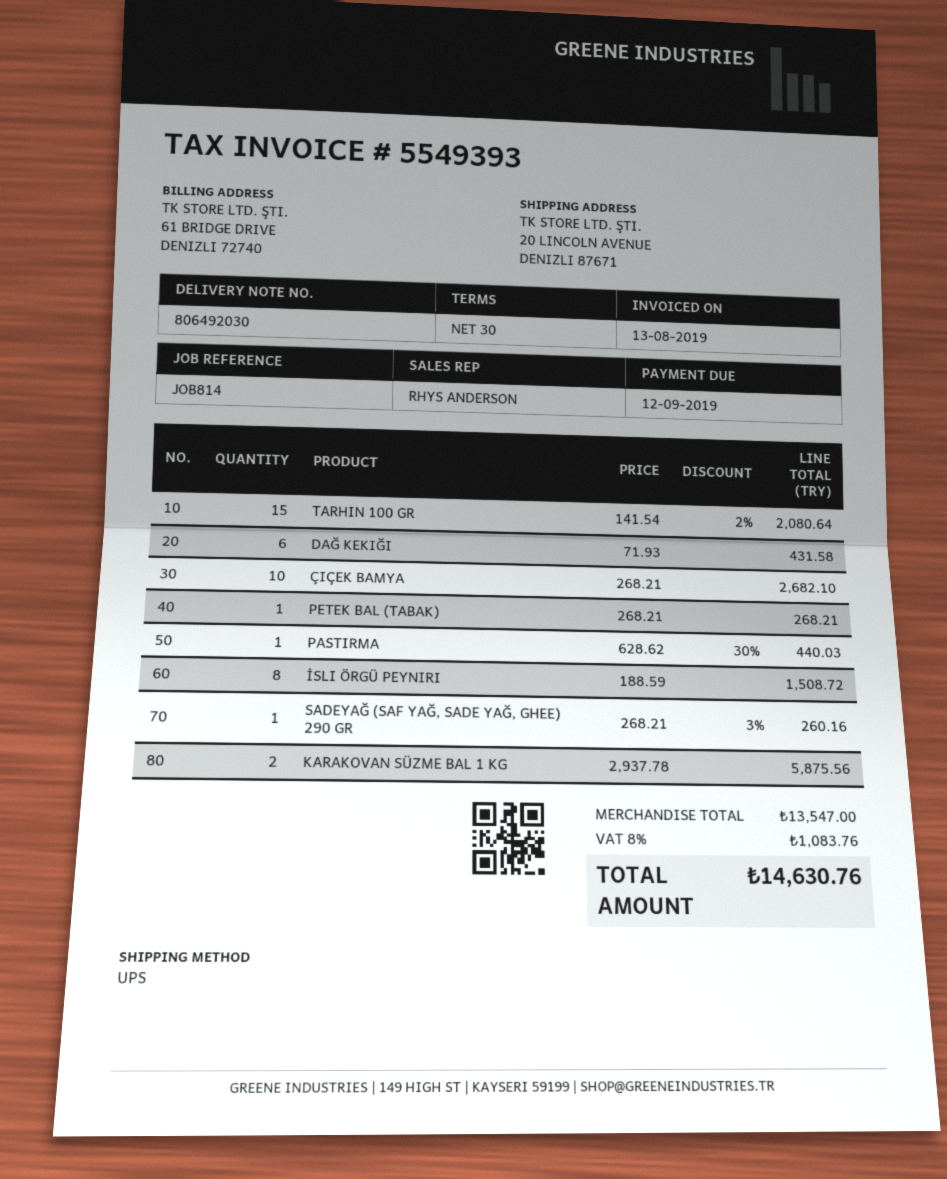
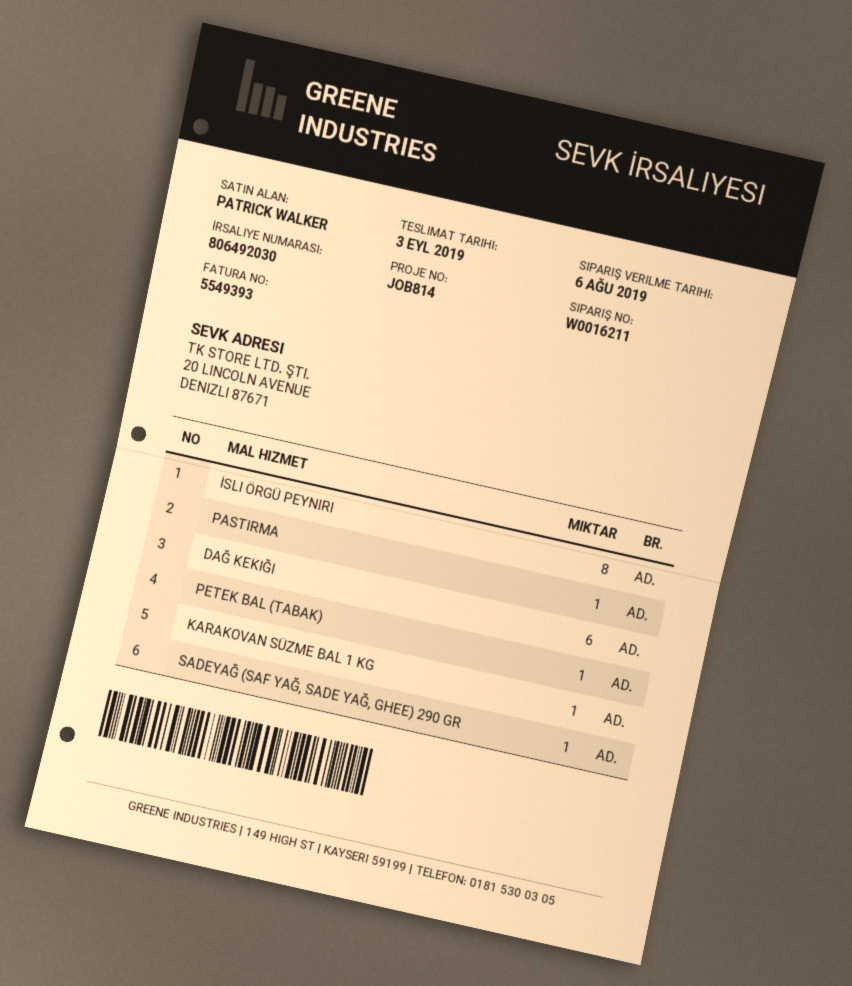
TARHIN 100 GR: 15 -> none
ÇIÇEK BAMYA: 10 -> none
KARAKOVAN SÜZME BAL 1 KG: 2 -> 1

